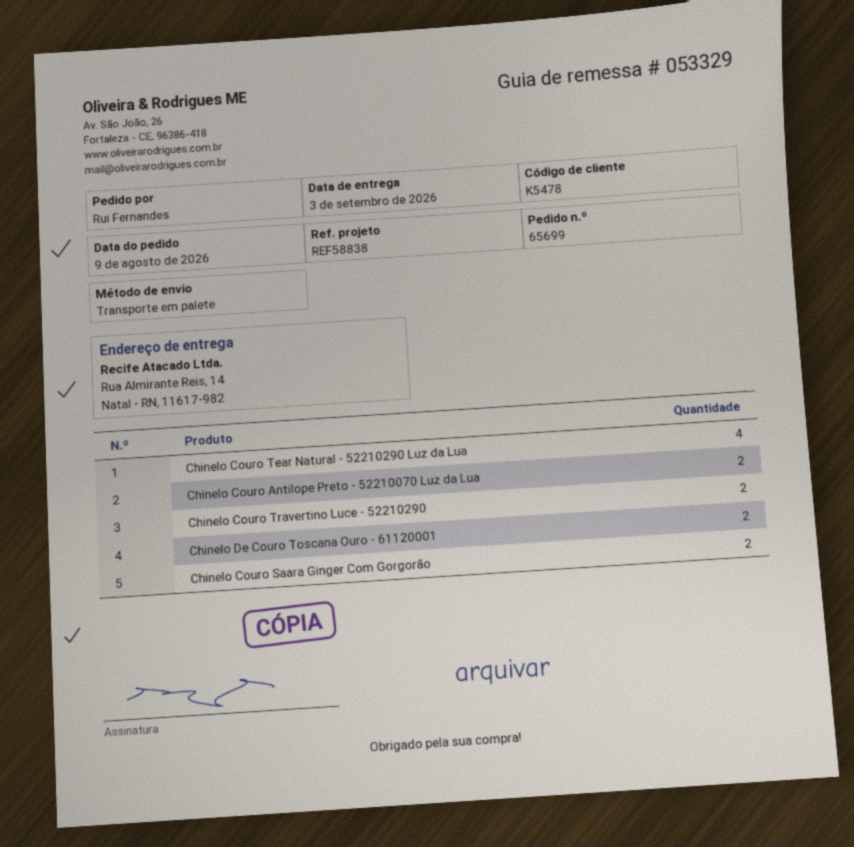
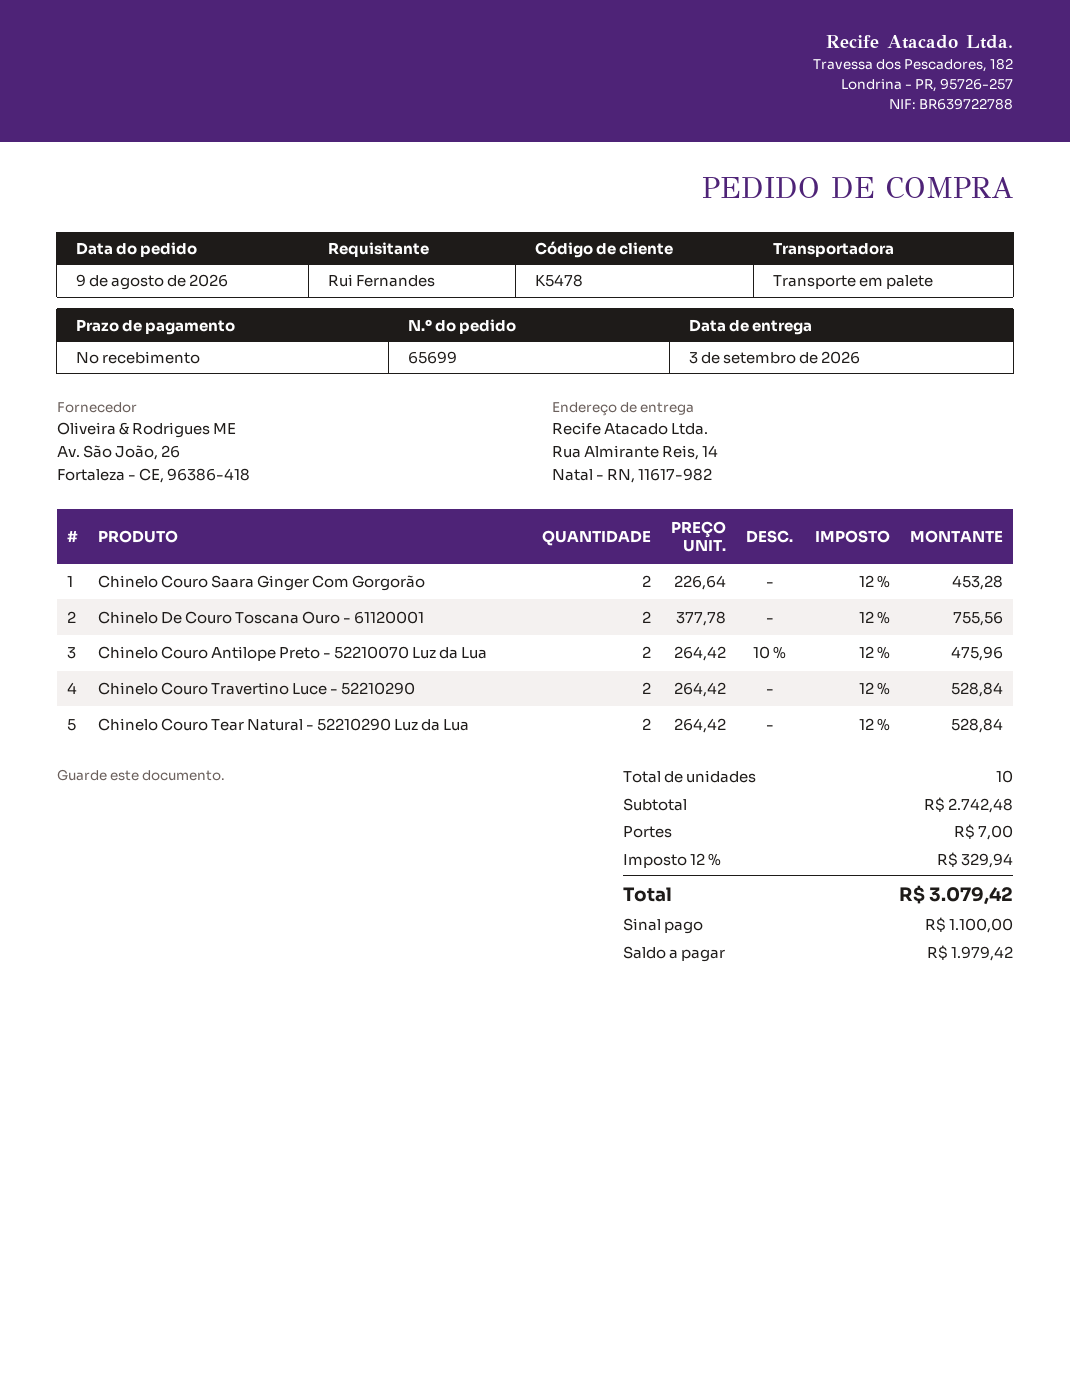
Chinelo Couro Tear Natural - 52210290 Luz da Lua: 4 -> 2

